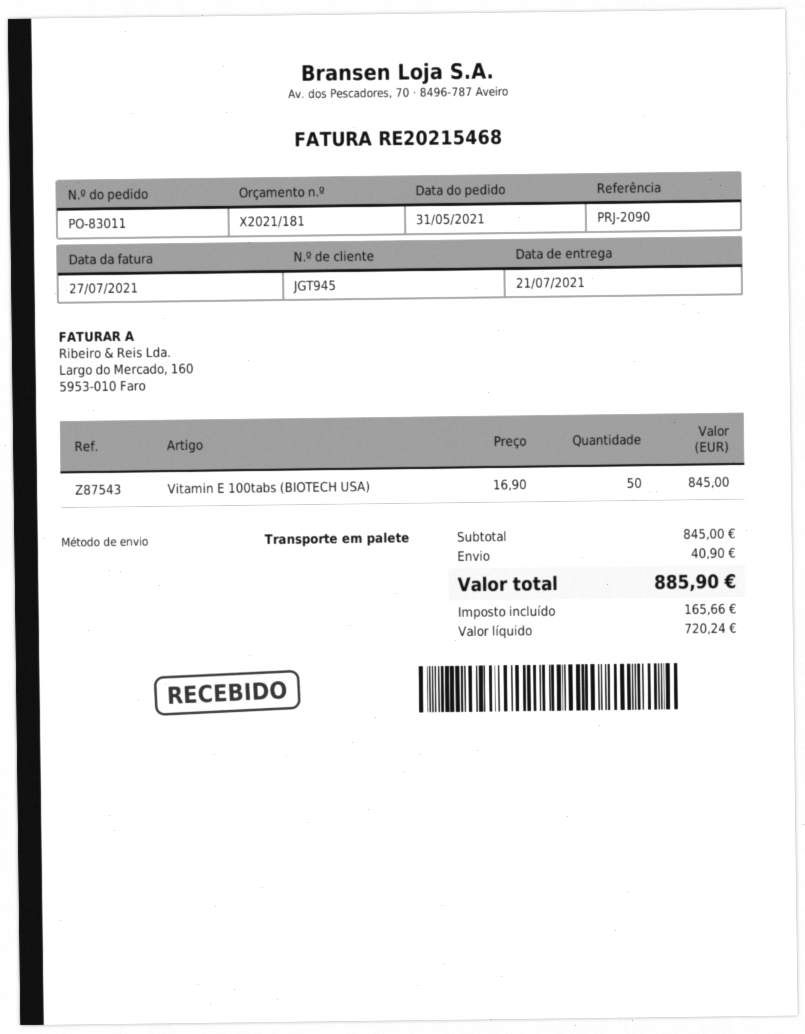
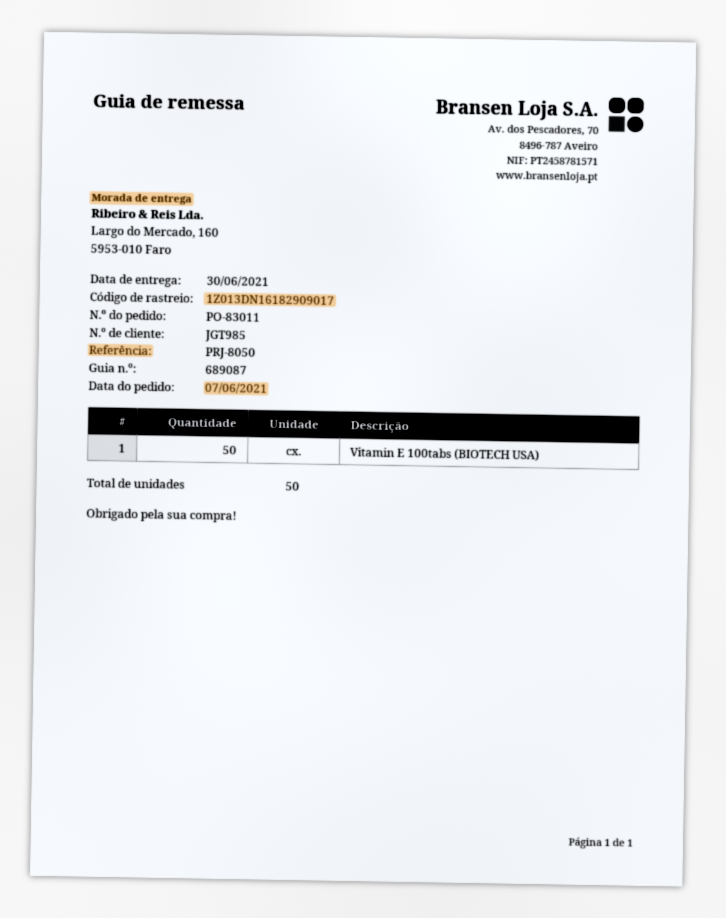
order date: 2021-05-31 -> 2021-06-07
delivery date: 2021-07-21 -> 2021-06-30
customer number: JGT945 -> JGT985
reference: PRJ-2090 -> PRJ-8050

